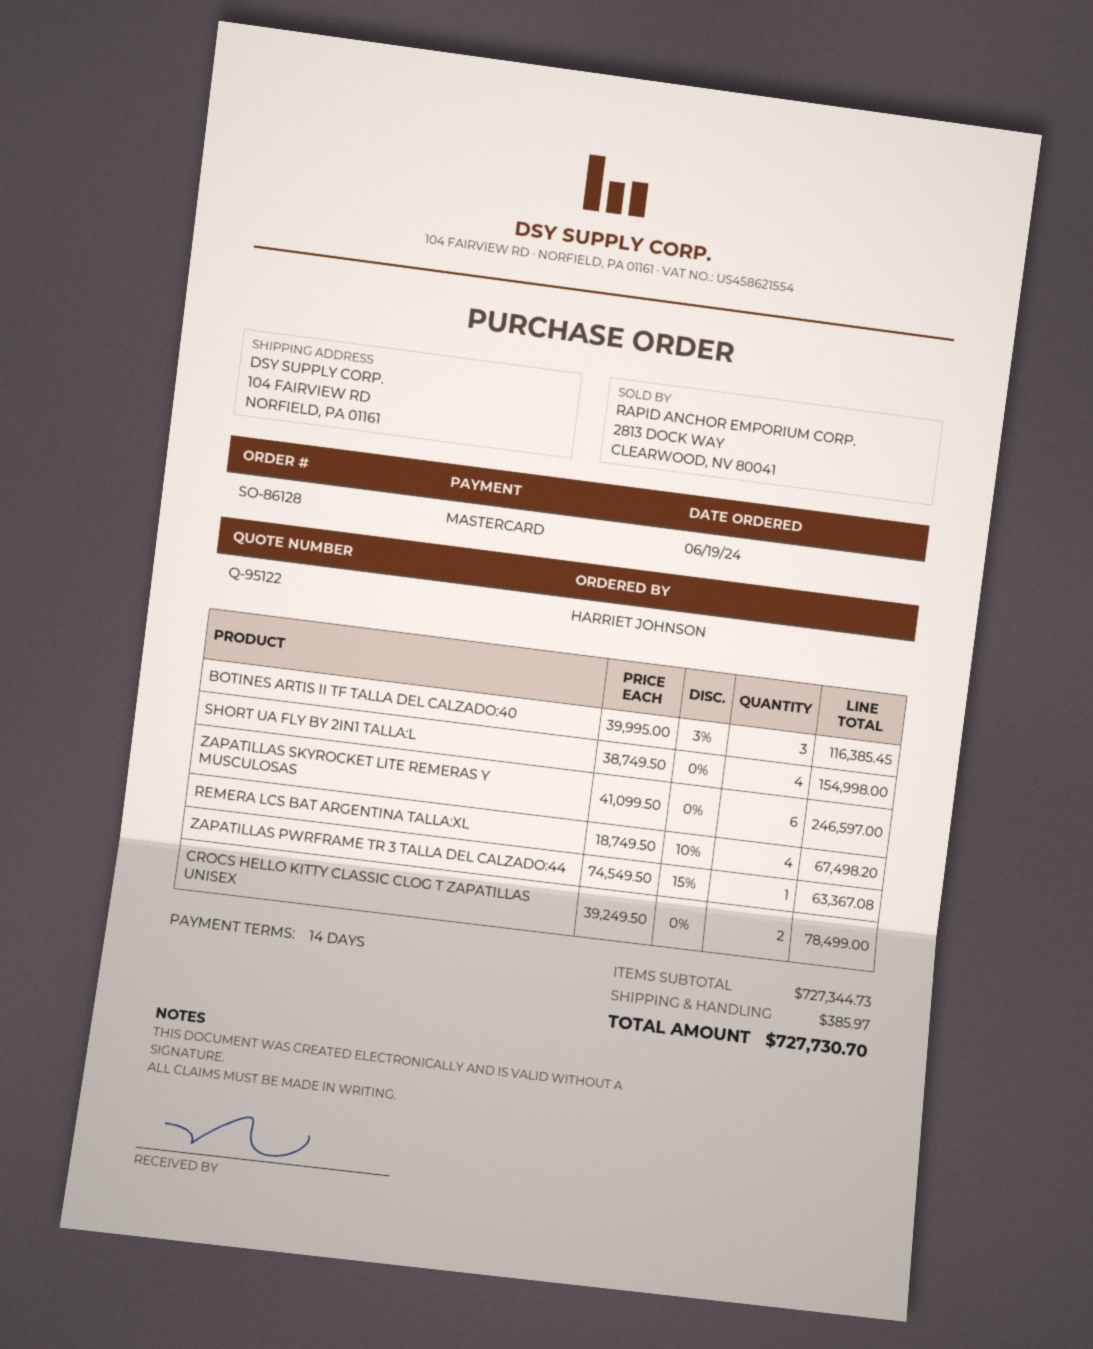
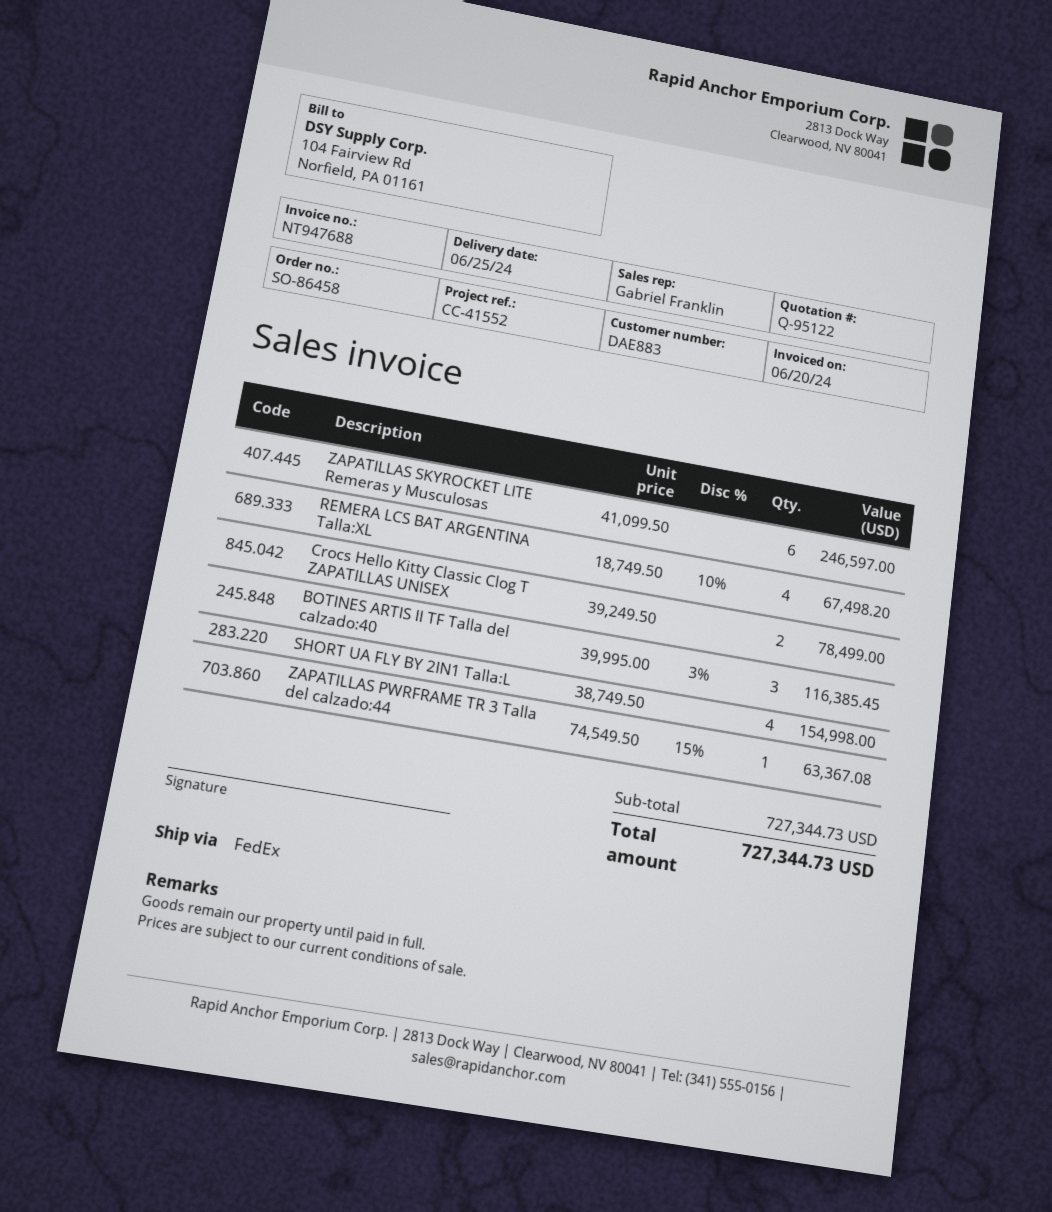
order number: SO-86128 -> SO-86458
shipping: 385.97 -> none
total: 727730.70 -> 727344.73

